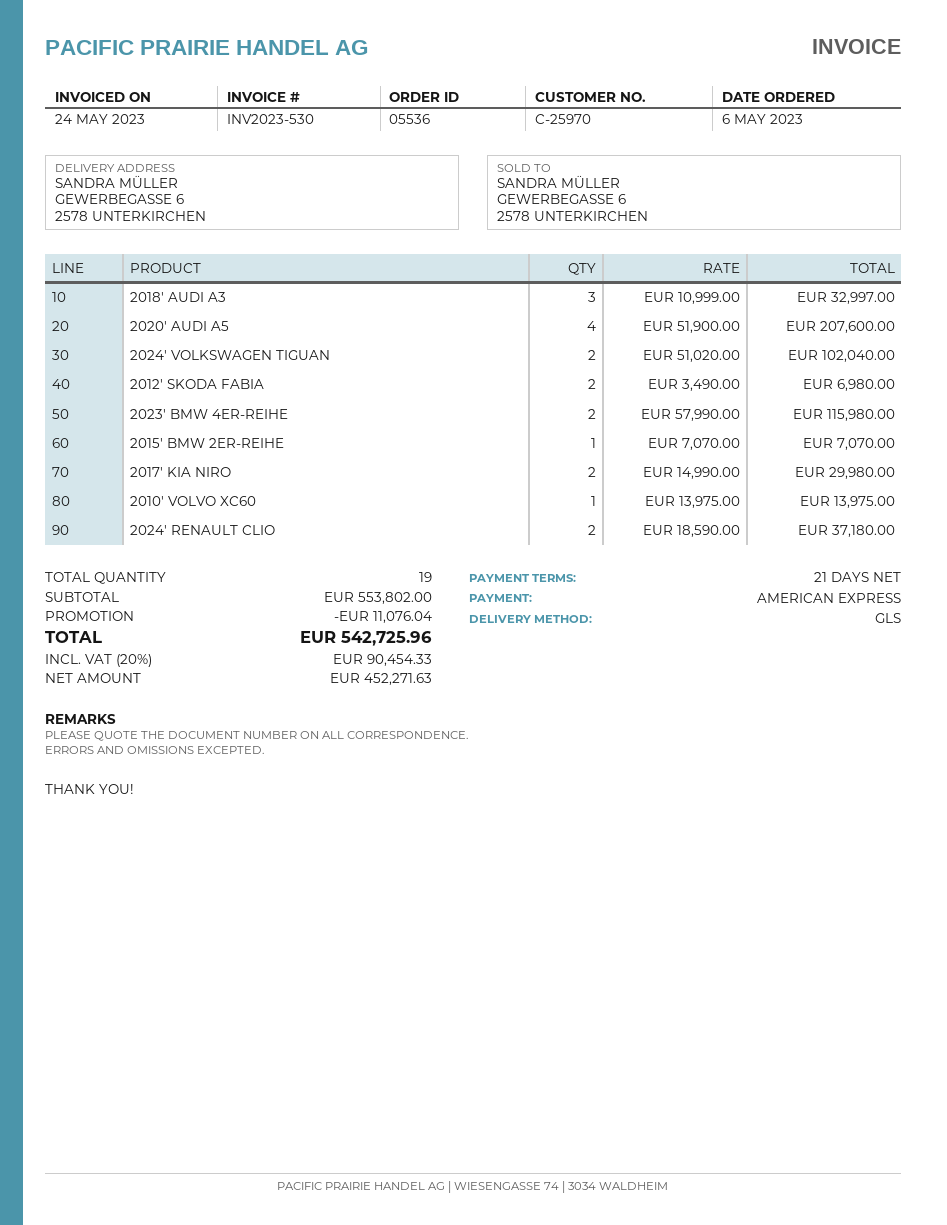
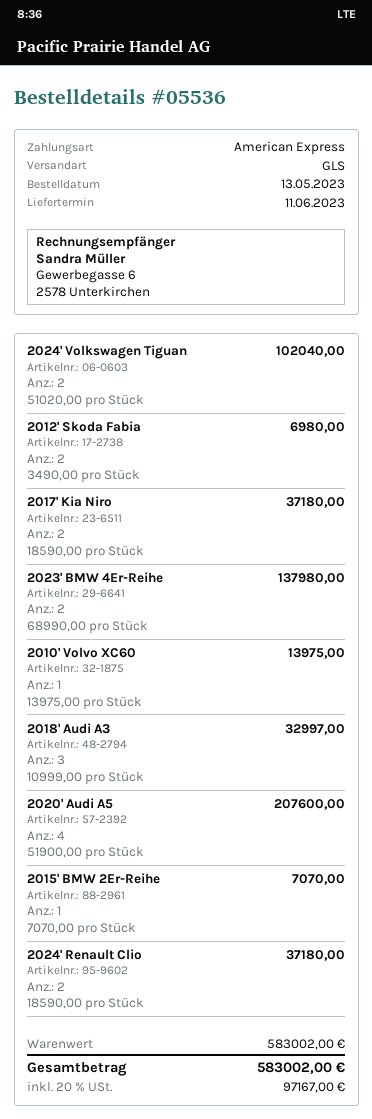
order date: 2023-05-06 -> 2023-05-13
2023' BMW 4ER-REIHE: 2 x 57990.00 = 115980.00 -> 2 x 68990.00 = 137980.00
2017' KIA NIRO: 2 x 14990.00 = 29980.00 -> 2 x 18590.00 = 37180.00
subtotal: 553802.00 -> 583002.00
discount: 11076.04 -> none
tax: 20% = 90454.33 -> 20% = 97167.00
total: 542725.96 -> 583002.00

